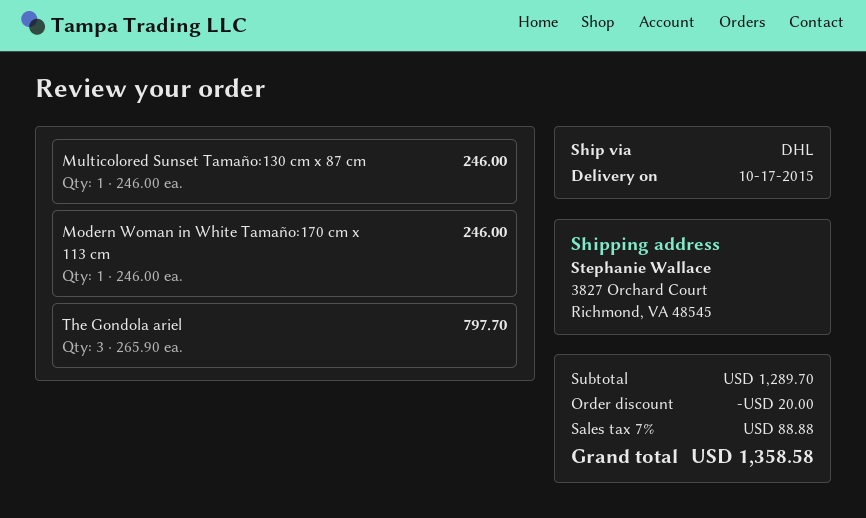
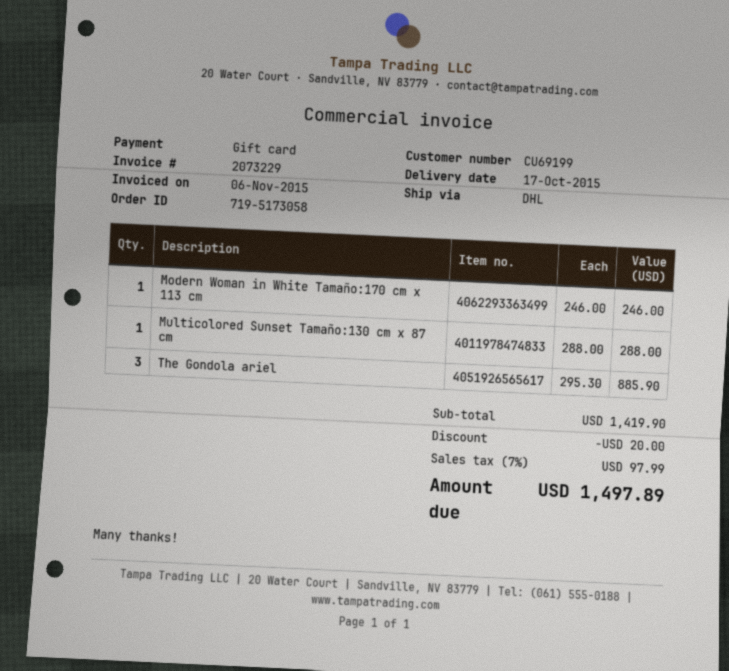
Multicolored Sunset Tamaño:130 cm x 87 cm: 1 x 246.00 = 246.00 -> 1 x 288.00 = 288.00
The Gondola ariel: 3 x 265.90 = 797.70 -> 3 x 295.30 = 885.90
subtotal: 1289.70 -> 1419.90
tax: 7% = 88.88 -> 7% = 97.99
total: 1358.58 -> 1497.89

